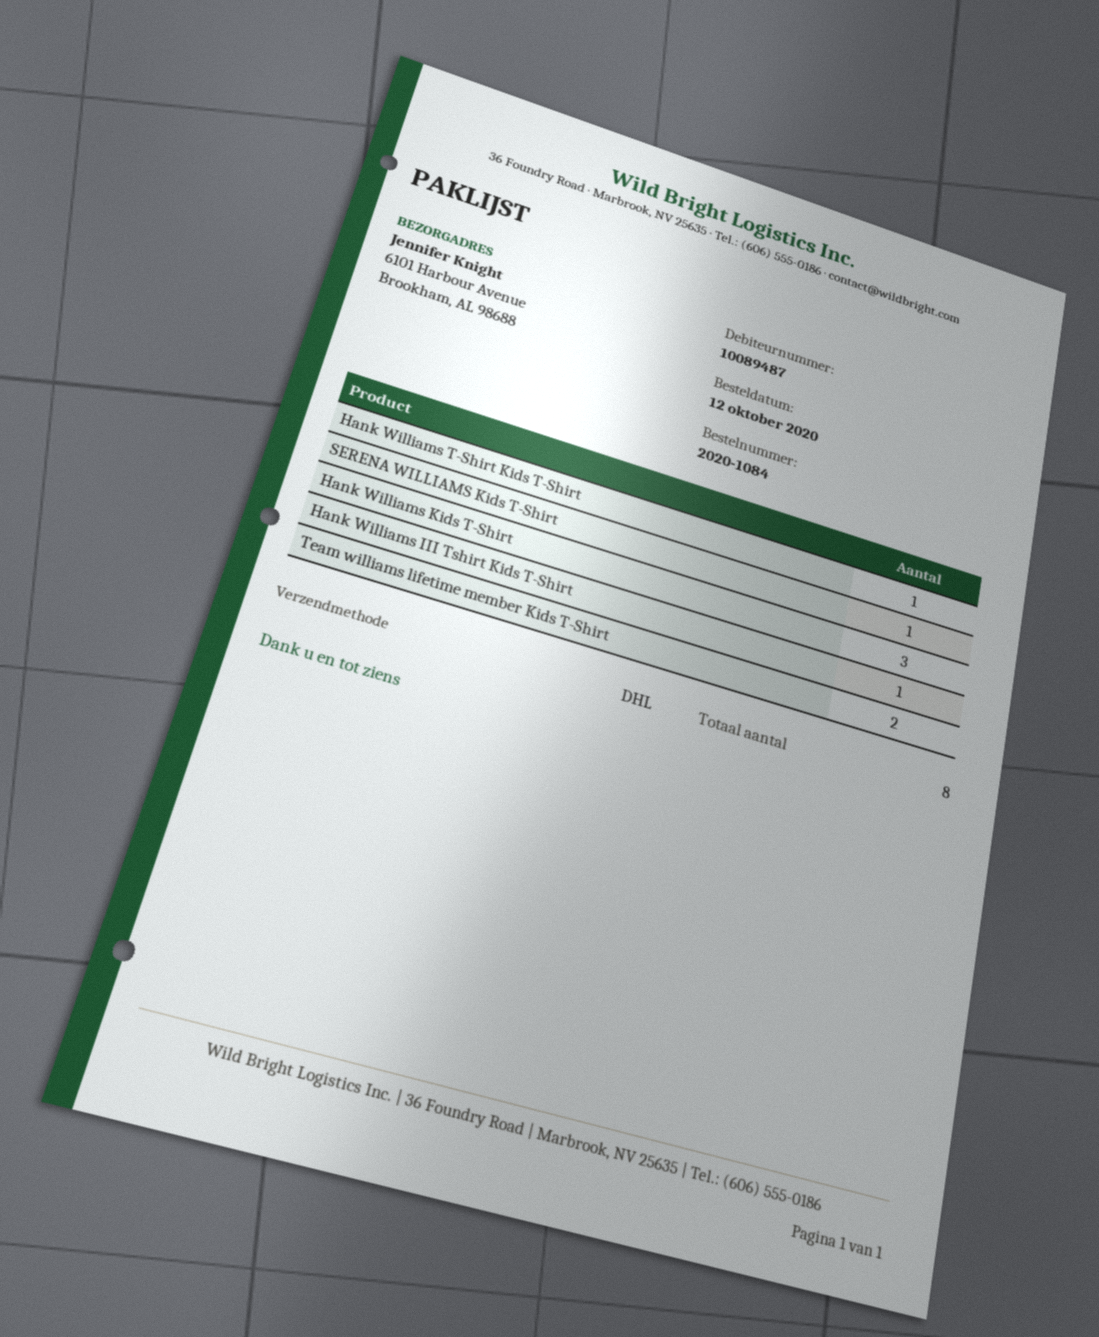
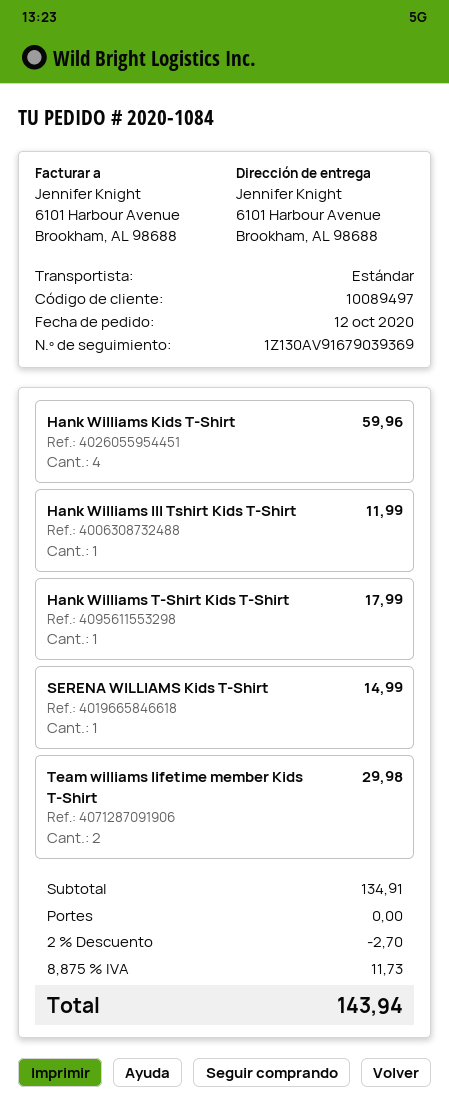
customer number: 10089487 -> 10089497
shipping method: DHL -> standard
Hank Williams Kids T-Shirt: 3 -> 4

